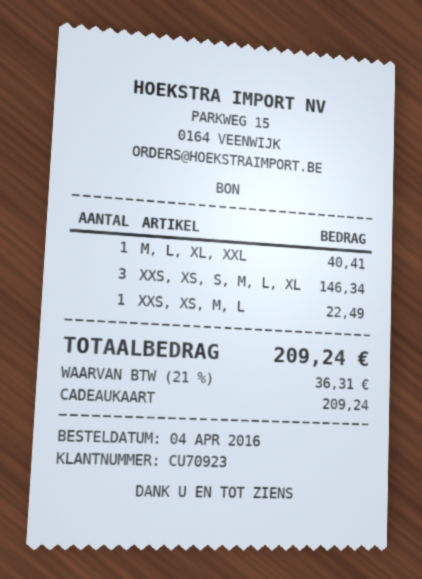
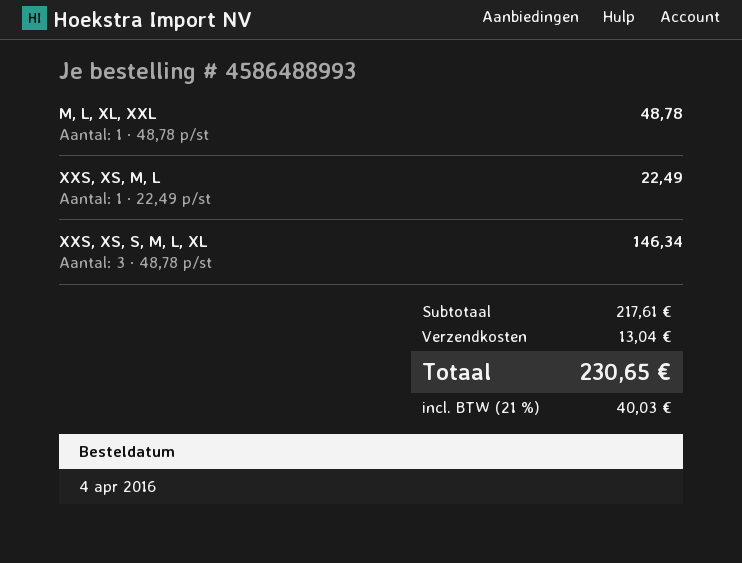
M, L, XL, XXL: 1 for 40.41 -> 1 for 48.78
shipping: none -> 13.04
tax: 21% = 36.31 -> 21% = 40.03
total: 209.24 -> 230.65

